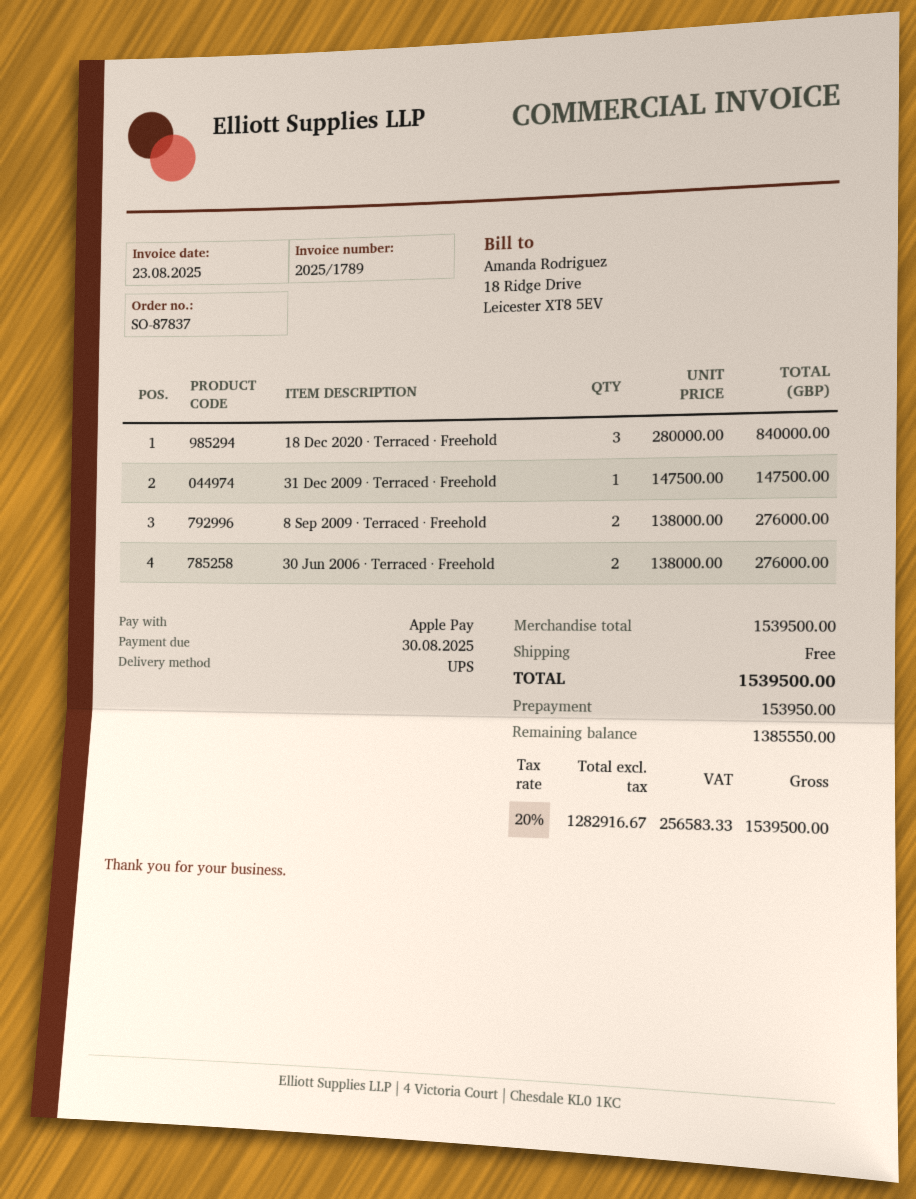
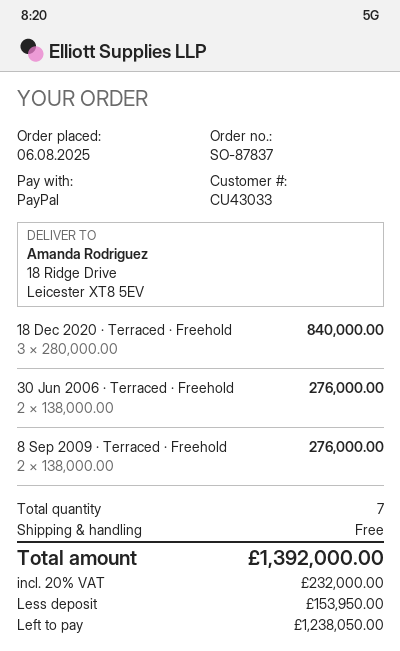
payment method: Apple Pay -> PayPal
31 Dec 2009 · Terraced · Freehold: 1 x 147500.00 = 147500.00 -> none
tax: 20% = 256583.33 -> 20% = 232000.00
total: 1539500.00 -> 1392000.00
balance: 1385550.00 -> 1238050.00

